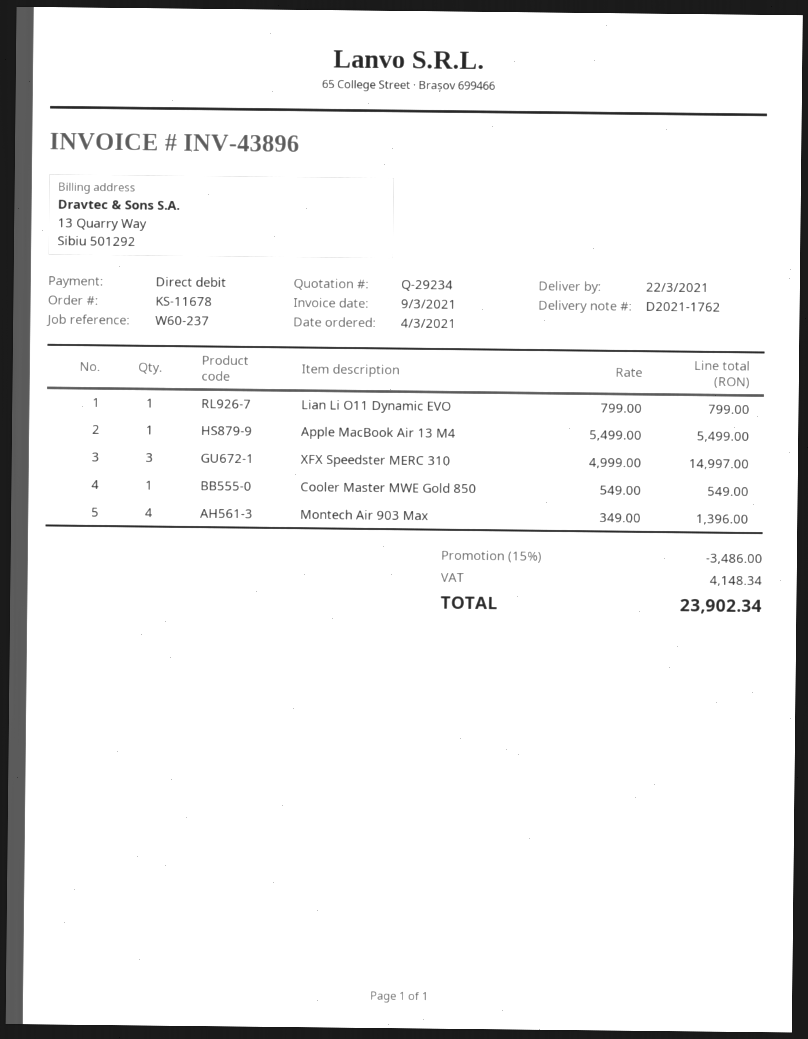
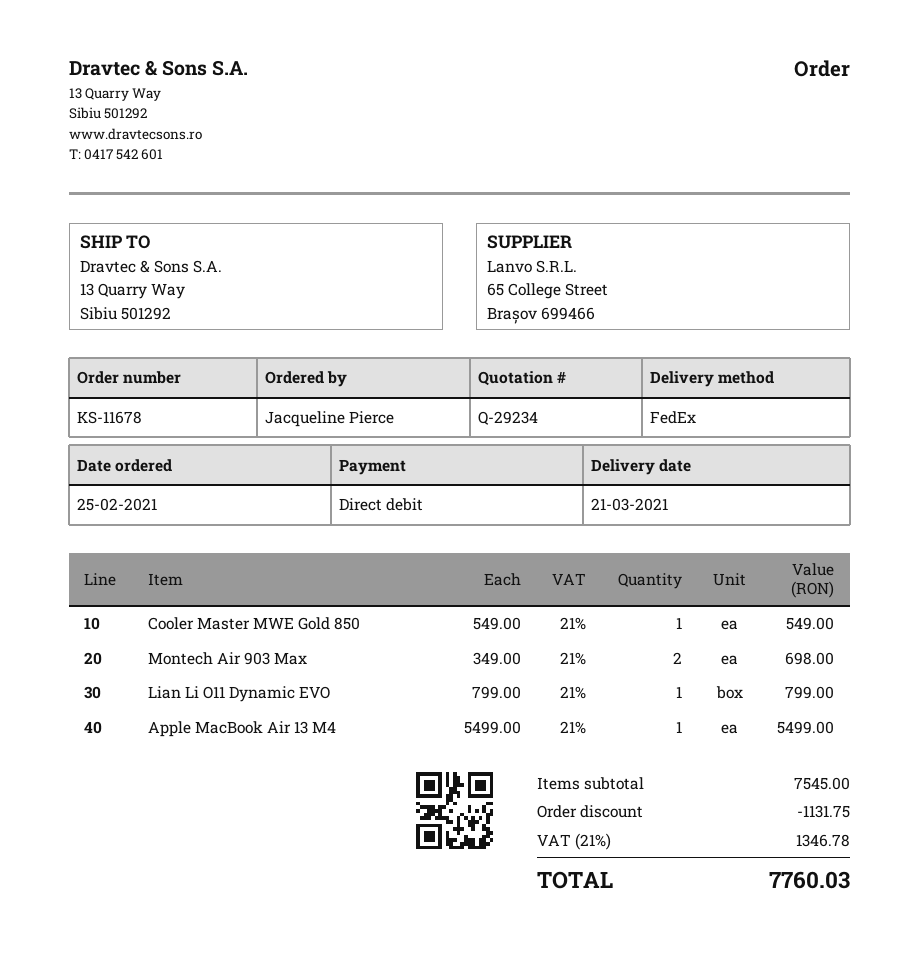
order date: 2021-03-04 -> 2021-02-25
delivery date: 2021-03-22 -> 2021-03-21
XFX Speedster MERC 310: 3 x 4999.00 = 14997.00 -> none
Montech Air 903 Max: 4 x 349.00 = 1396.00 -> 2 x 349.00 = 698.00
discount: 3486.00 -> 1131.75
tax: 4148.34 -> 1346.78
total: 23902.34 -> 7760.03

